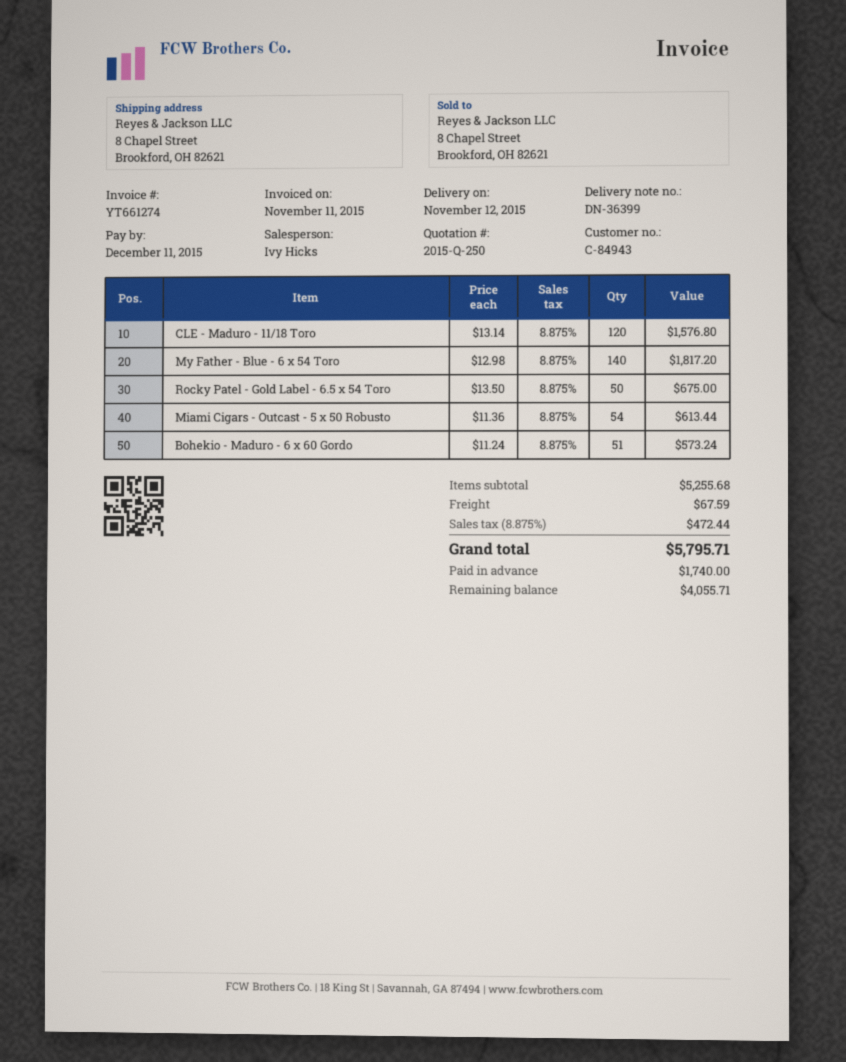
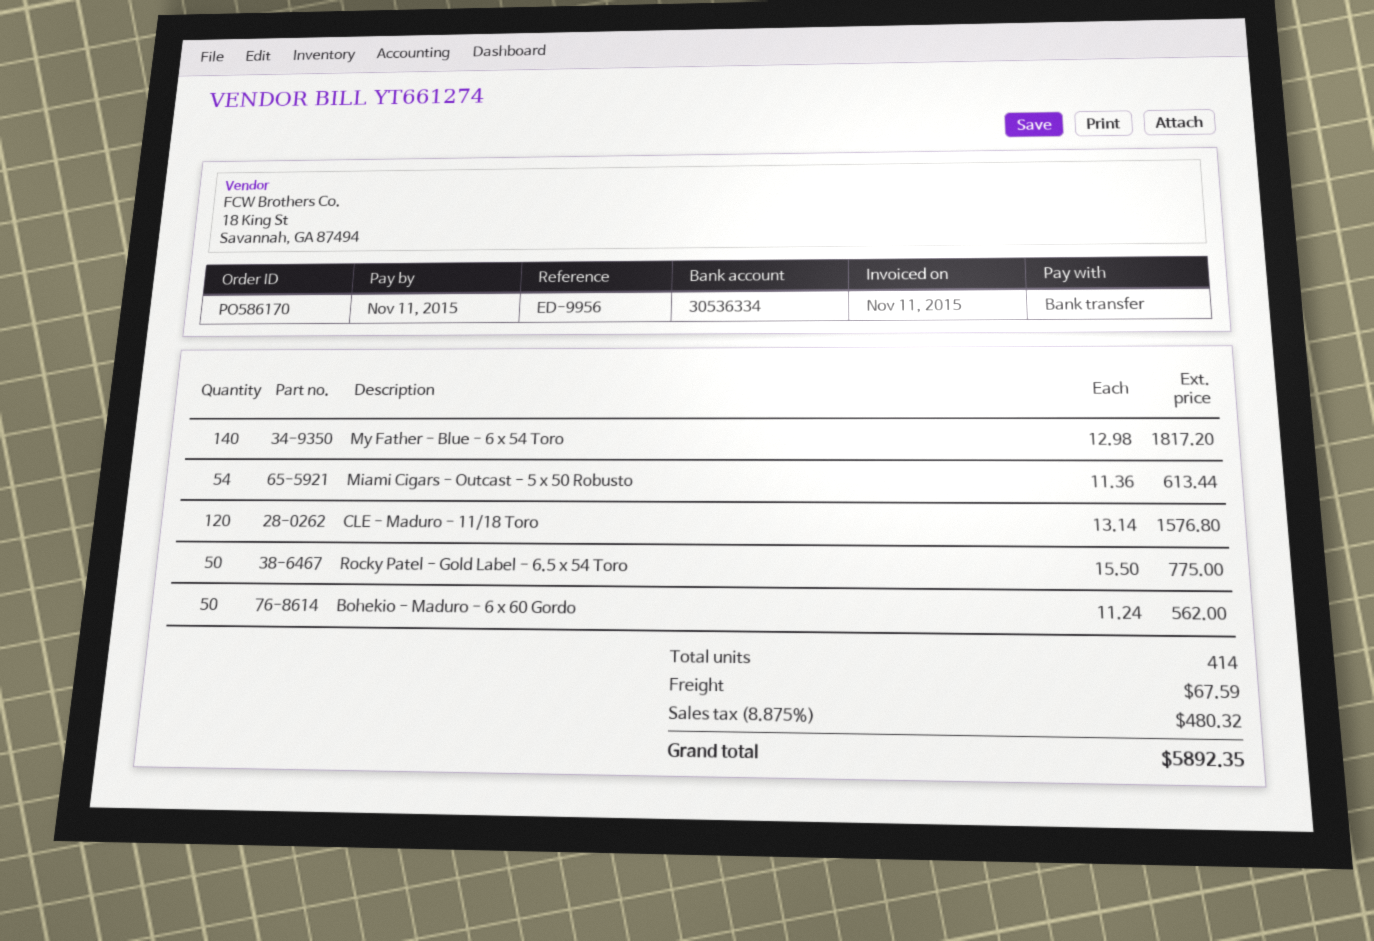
due date: 2015-12-11 -> 2015-11-11
Rocky Patel - Gold Label - 6.5 x 54 Toro: 50 x 13.50 = 675.00 -> 50 x 15.50 = 775.00
Bohekio - Maduro - 6 x 60 Gordo: 51 x 11.24 = 573.24 -> 50 x 11.24 = 562.00
tax: 8.875% = 472.44 -> 8.875% = 480.32
total: 5795.71 -> 5892.35

